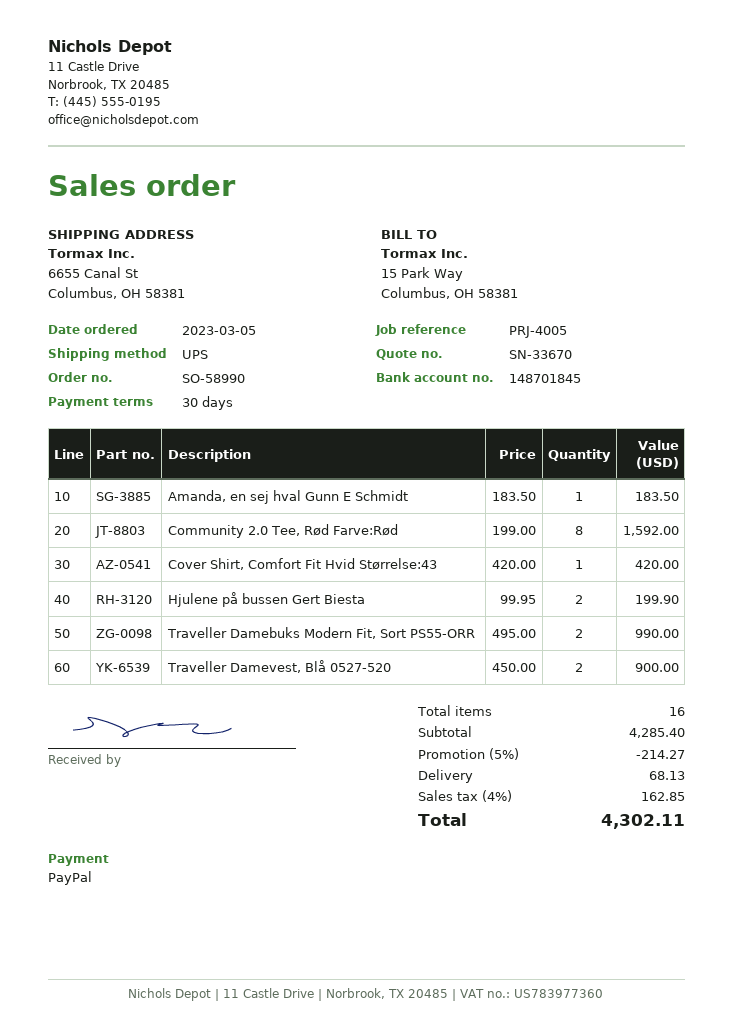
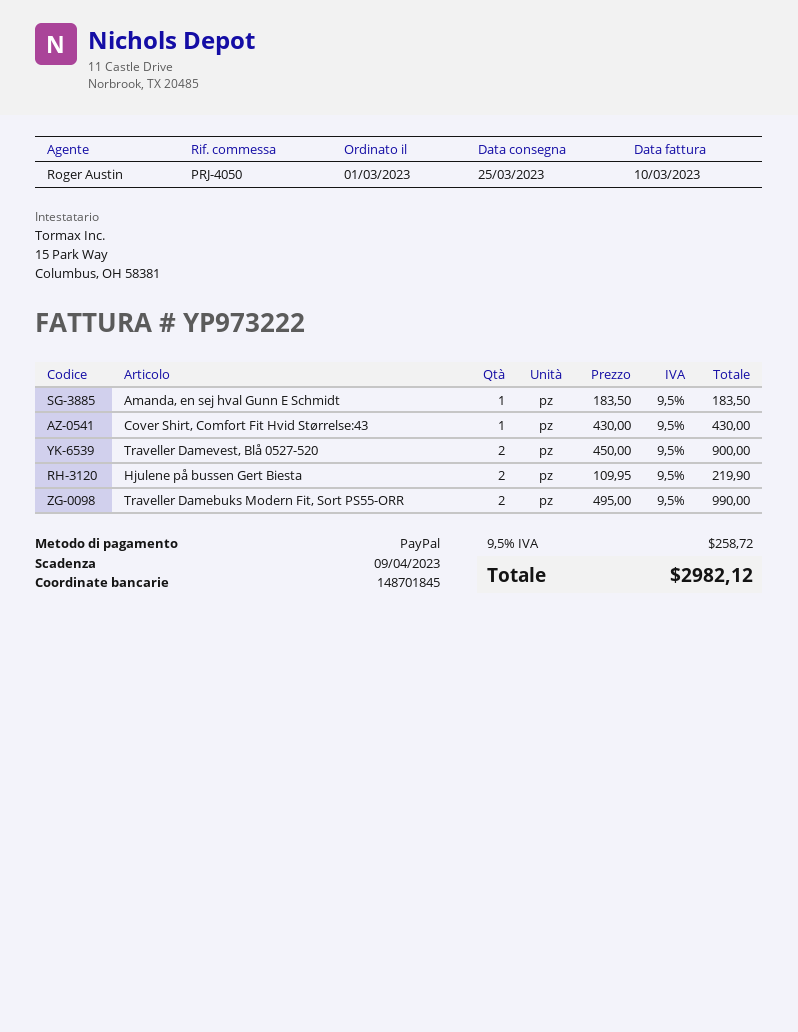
order date: 2023-03-05 -> 2023-03-01
reference: PRJ-4005 -> PRJ-4050
Community 2.0 Tee, Rød Farve:Rød: 8 x 199.00 = 1592.00 -> none
Cover Shirt, Comfort Fit Hvid Størrelse:43: 1 x 420.00 = 420.00 -> 1 x 430.00 = 430.00
Hjulene på bussen Gert Biesta: 2 x 99.95 = 199.90 -> 2 x 109.95 = 219.90
discount: 5% = 214.27 -> none
shipping: 68.13 -> none
tax: 4% = 162.85 -> 9.5% = 258.72
total: 4302.11 -> 2982.12

